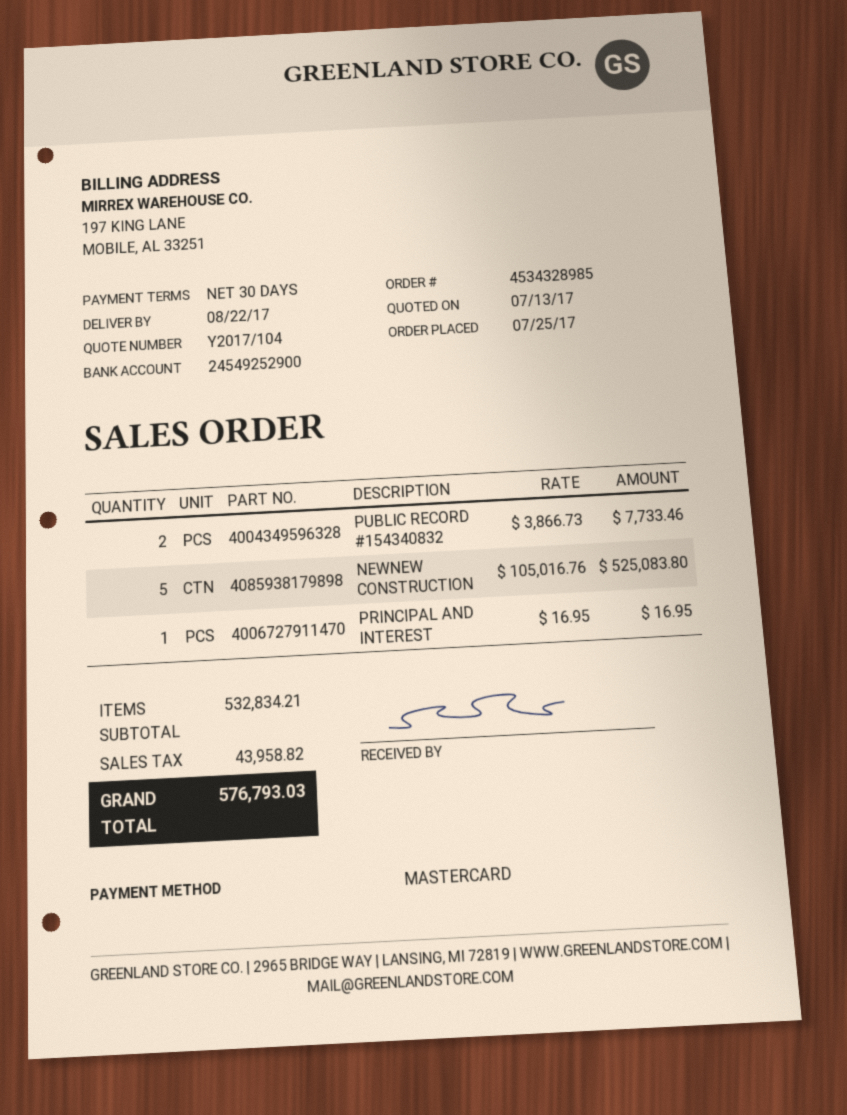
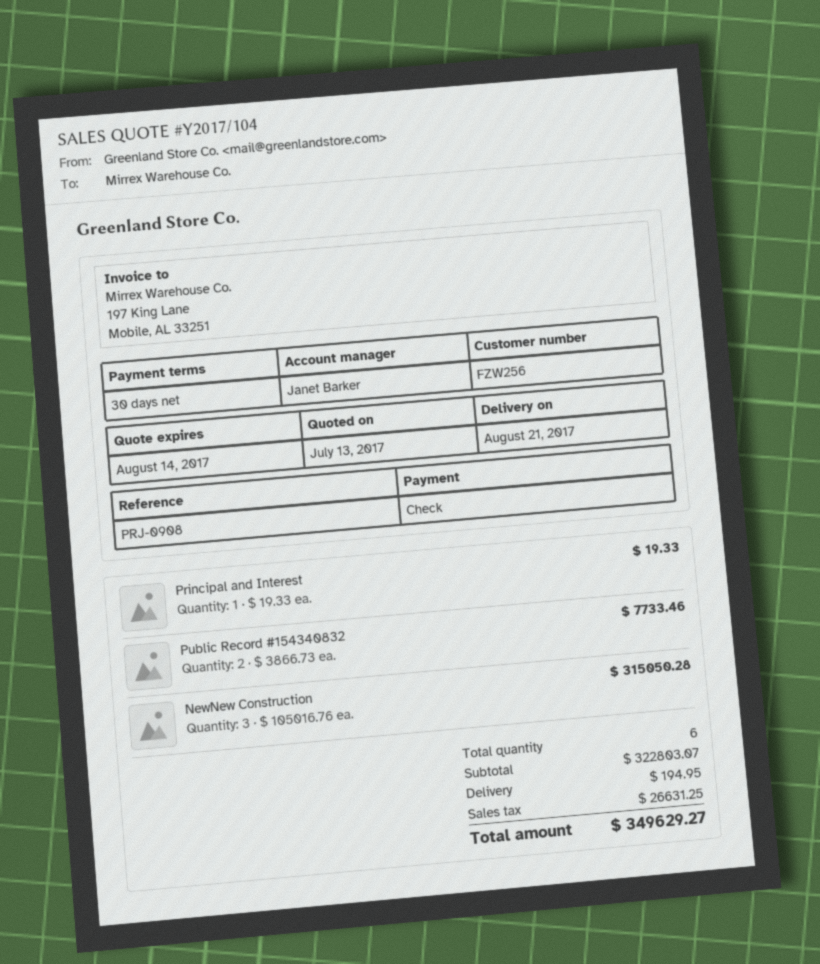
delivery date: 2017-08-22 -> 2017-08-21
payment method: Mastercard -> cheque
NEWNEW CONSTRUCTION: 5 x 105016.76 = 525083.80 -> 3 x 105016.76 = 315050.28
PRINCIPAL AND INTEREST: 1 x 16.95 = 16.95 -> 1 x 19.33 = 19.33
subtotal: 532834.21 -> 322803.07
shipping: none -> 194.95
tax: 43958.82 -> 26631.25
total: 576793.03 -> 349629.27

